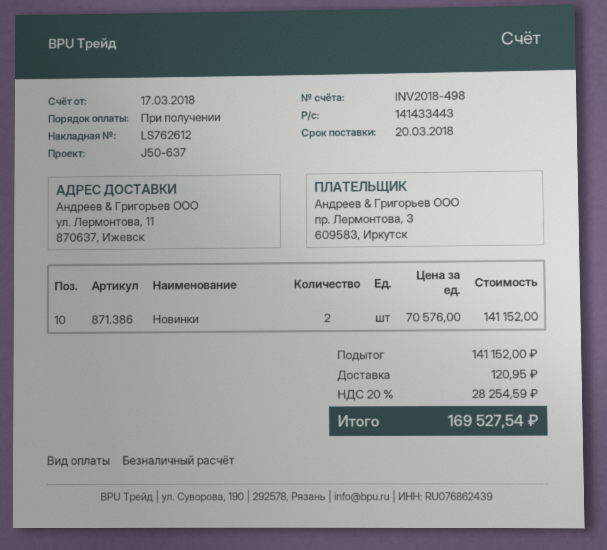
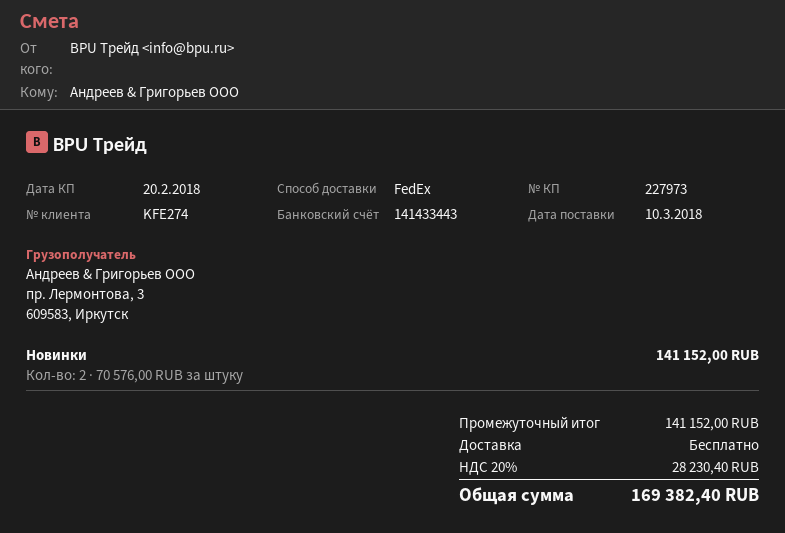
delivery date: 2018-03-20 -> 2018-03-10
ship to: ул. Лермонтова, 11, 870637, Ижевск -> пр. Лермонтова, 3, 609583, Иркутск
shipping: 120.95 -> 0.00
tax: 20% = 28254.59 -> 20% = 28230.40
total: 169527.54 -> 169382.40

